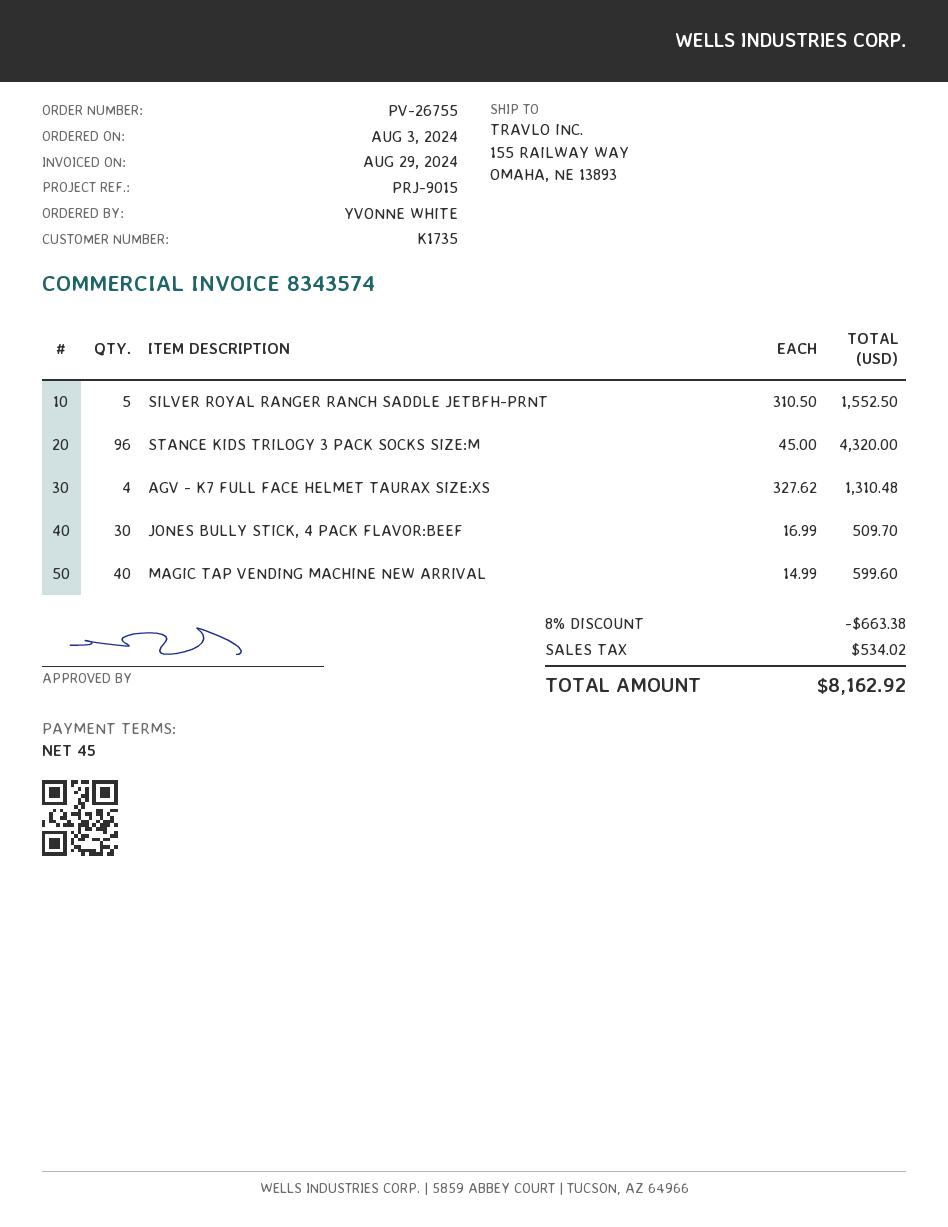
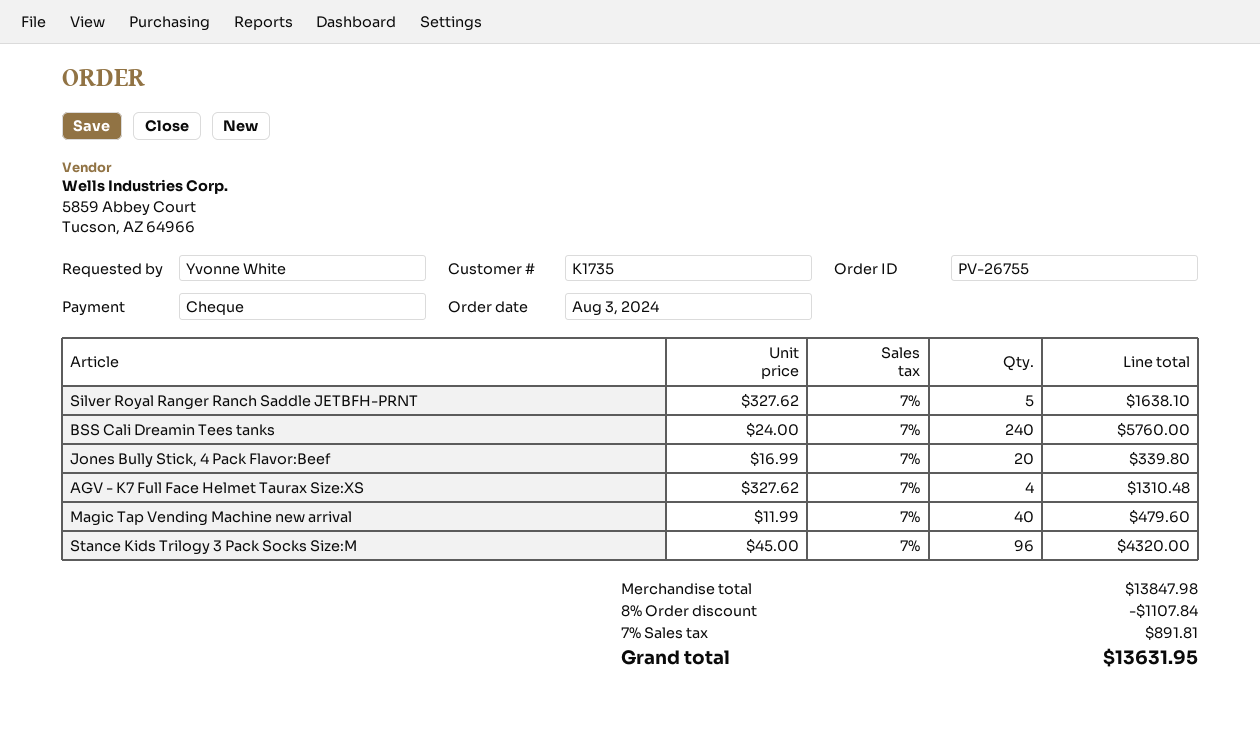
SILVER ROYAL RANGER RANCH SADDLE JETBFH-PRNT: 5 x 310.50 = 1552.50 -> 5 x 327.62 = 1638.10
JONES BULLY STICK, 4 PACK FLAVOR:BEEF: 30 x 16.99 = 509.70 -> 20 x 16.99 = 339.80
MAGIC TAP VENDING MACHINE NEW ARRIVAL: 40 x 14.99 = 599.60 -> 40 x 11.99 = 479.60
BSS Cali Dreamin Tees tanks: none -> 240 x 24.00 = 5760.00
discount: 8% = 663.38 -> 8% = 1107.84
tax: 534.02 -> 891.81
total: 8162.92 -> 13631.95

